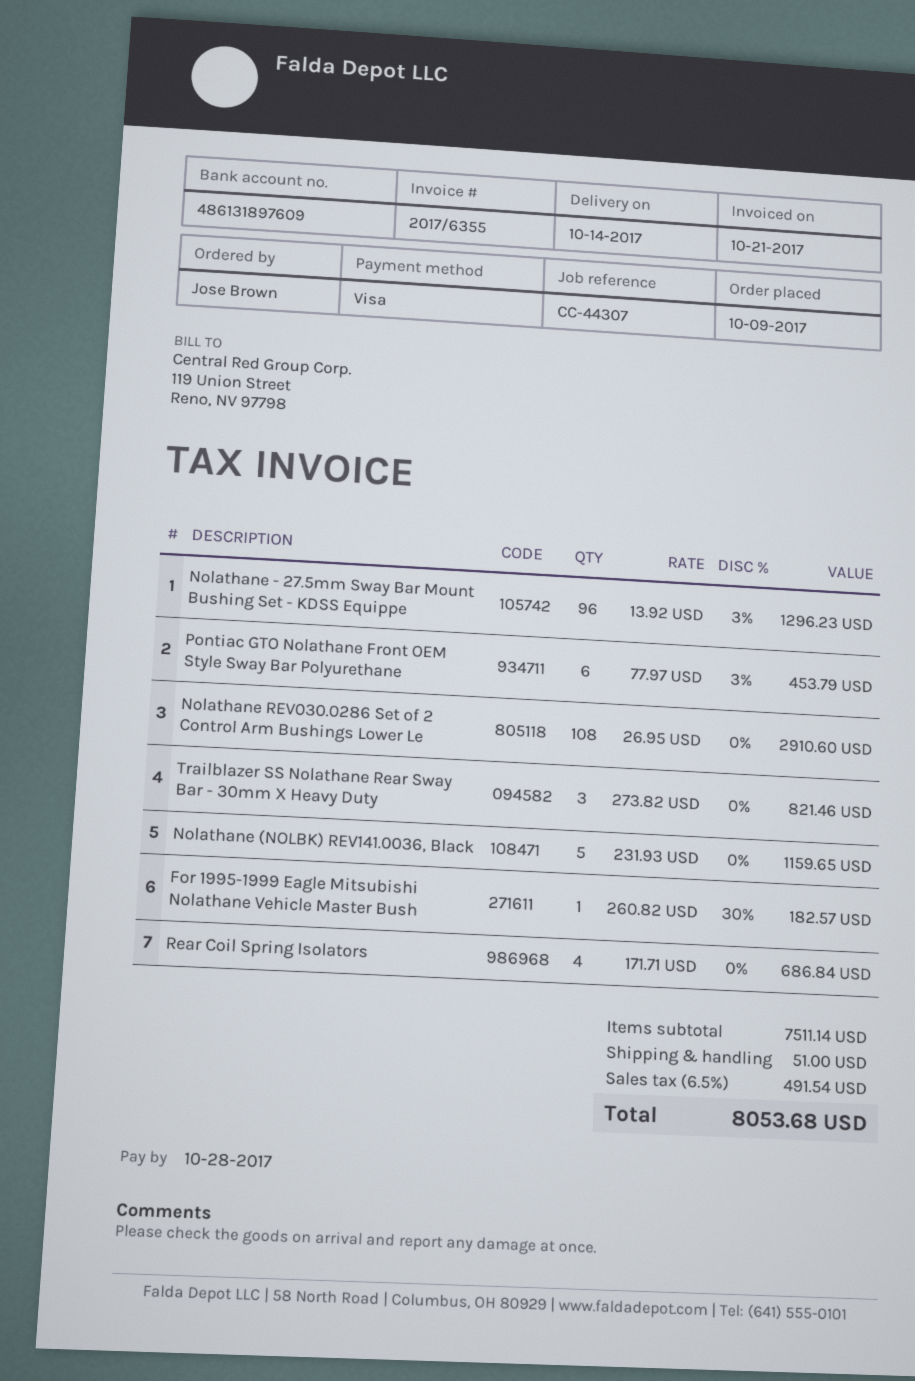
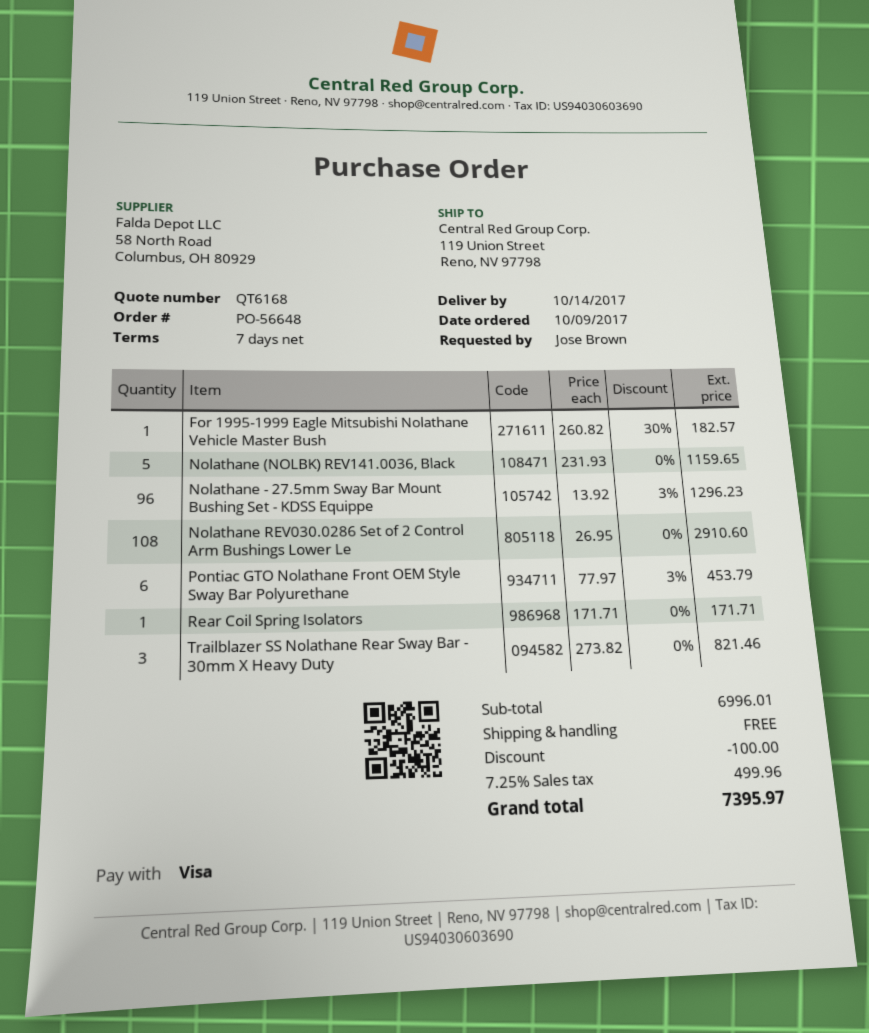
Rear Coil Spring Isolators: 4 x 171.71 = 686.84 -> 1 x 171.71 = 171.71
subtotal: 7511.14 -> 6996.01
discount: none -> 100.00
shipping: 51.00 -> 0.00
tax: 6.5% = 491.54 -> 7.25% = 499.96
total: 8053.68 -> 7395.97

